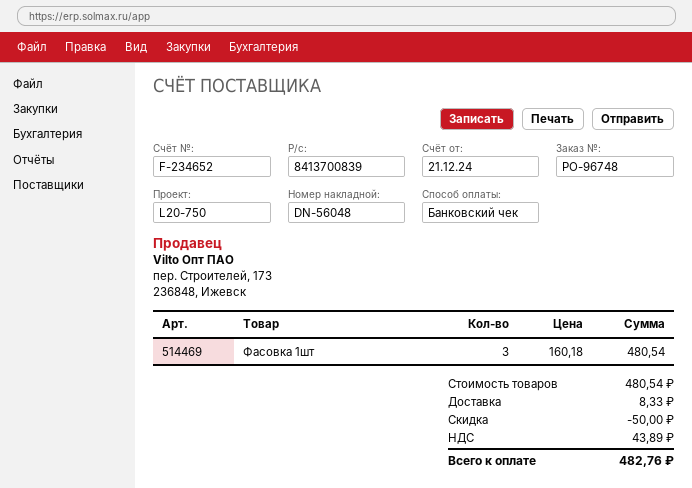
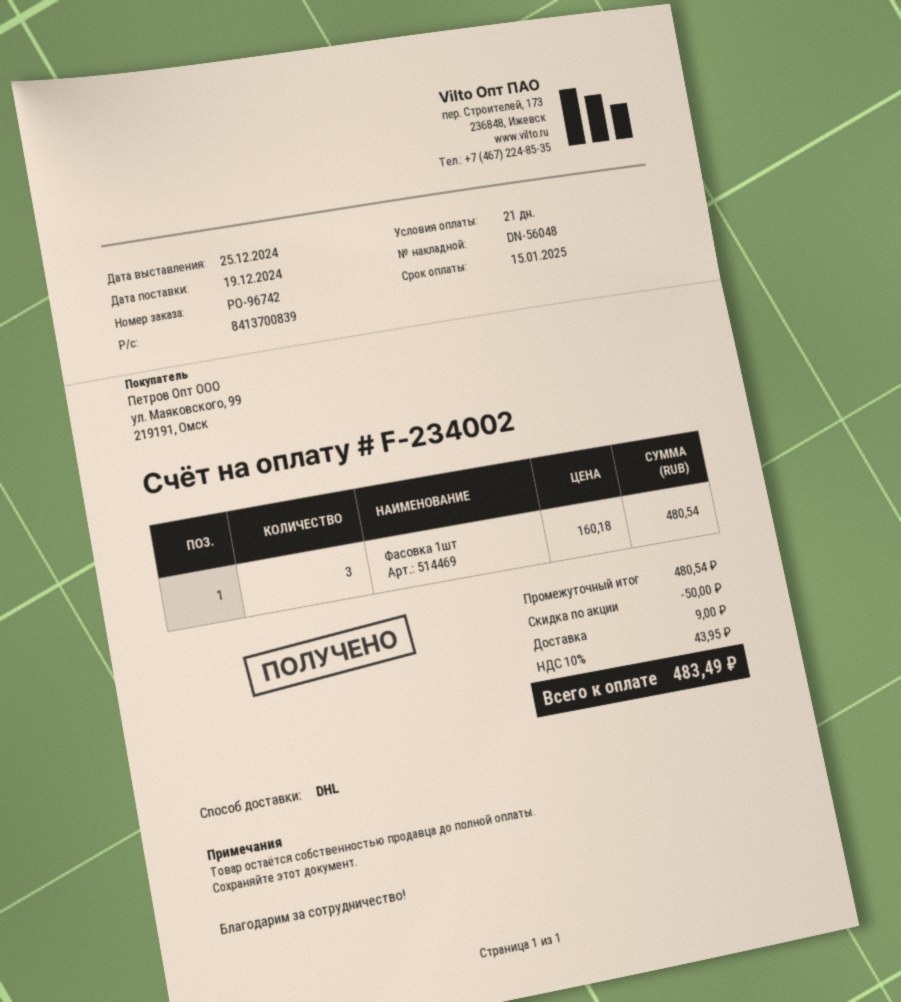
order number: PO-96748 -> PO-96742
invoice number: F-234652 -> F-234002
invoice date: 2024-12-21 -> 2024-12-25
shipping: 8.33 -> 9.00
tax: 43.89 -> 43.95
total: 482.76 -> 483.49

